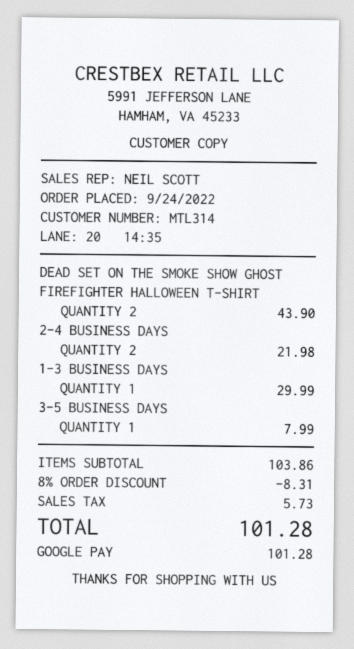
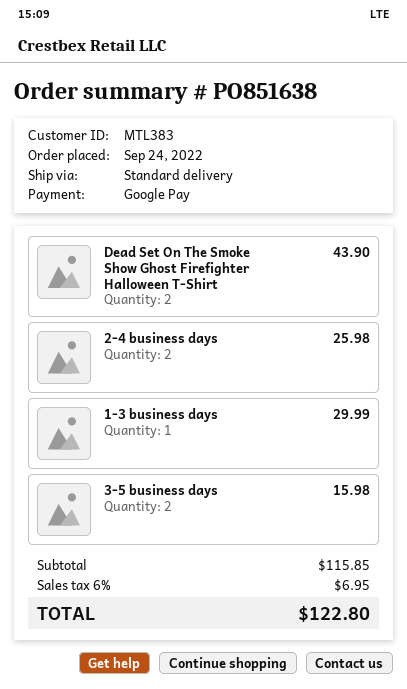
customer number: MTL314 -> MTL383
2-4 BUSINESS DAYS: 2 for 21.98 -> 2 for 25.98
3-5 BUSINESS DAYS: 1 for 7.99 -> 2 for 15.98
subtotal: 103.86 -> 115.85
discount: 8% = 8.31 -> none
tax: 5.73 -> 6.95
total: 101.28 -> 122.80

